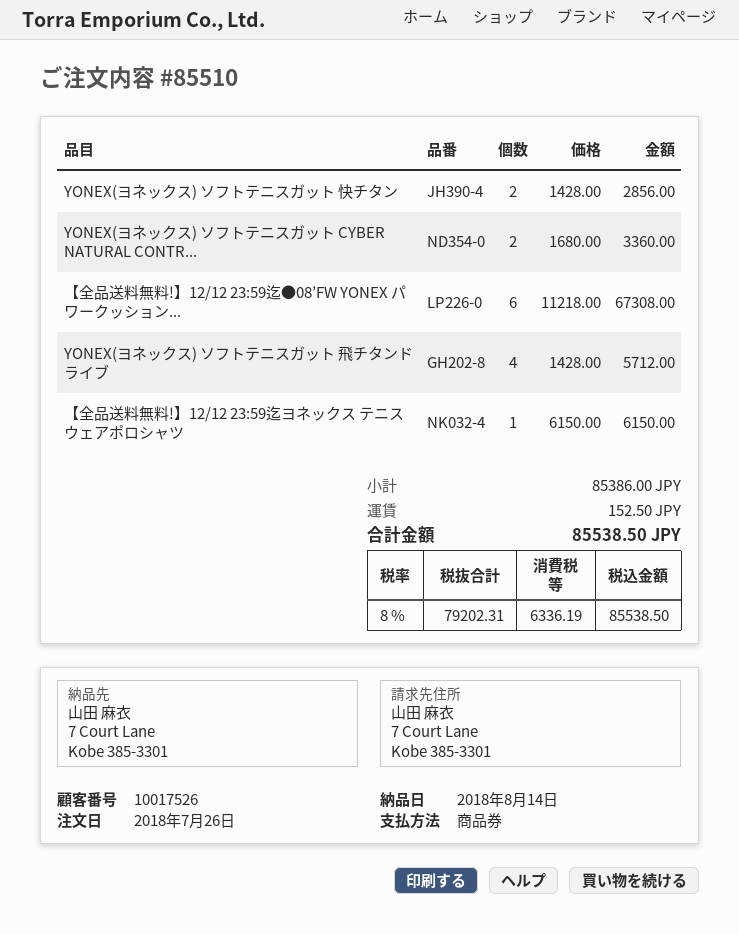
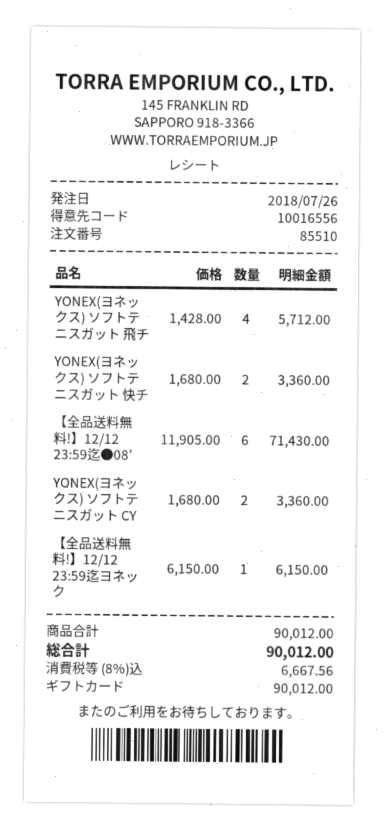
customer number: 10017526 -> 10016556
YONEX(ヨネックス) ソフトテニスガット 快チタン: 2 x 1428.00 = 2856.00 -> 2 x 1680.00 = 3360.00
【全品送料無料!】12/12 23:59迄●08’FW YONEX パワークッション...: 6 x 11218.00 = 67308.00 -> 6 x 11905.00 = 71430.00
subtotal: 85386.00 -> 90012.00
shipping: 152.50 -> none
tax: 8% = 6336.19 -> 8% = 6667.56
total: 85538.50 -> 90012.00

